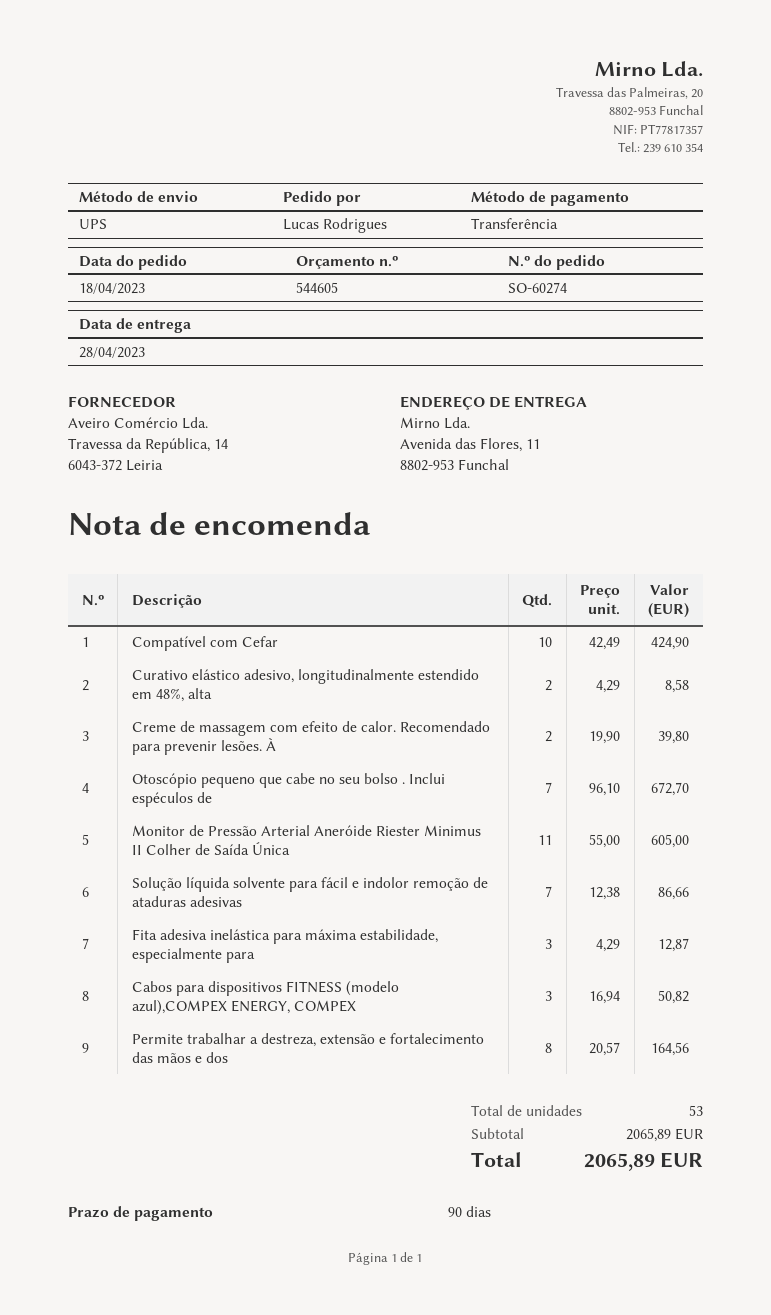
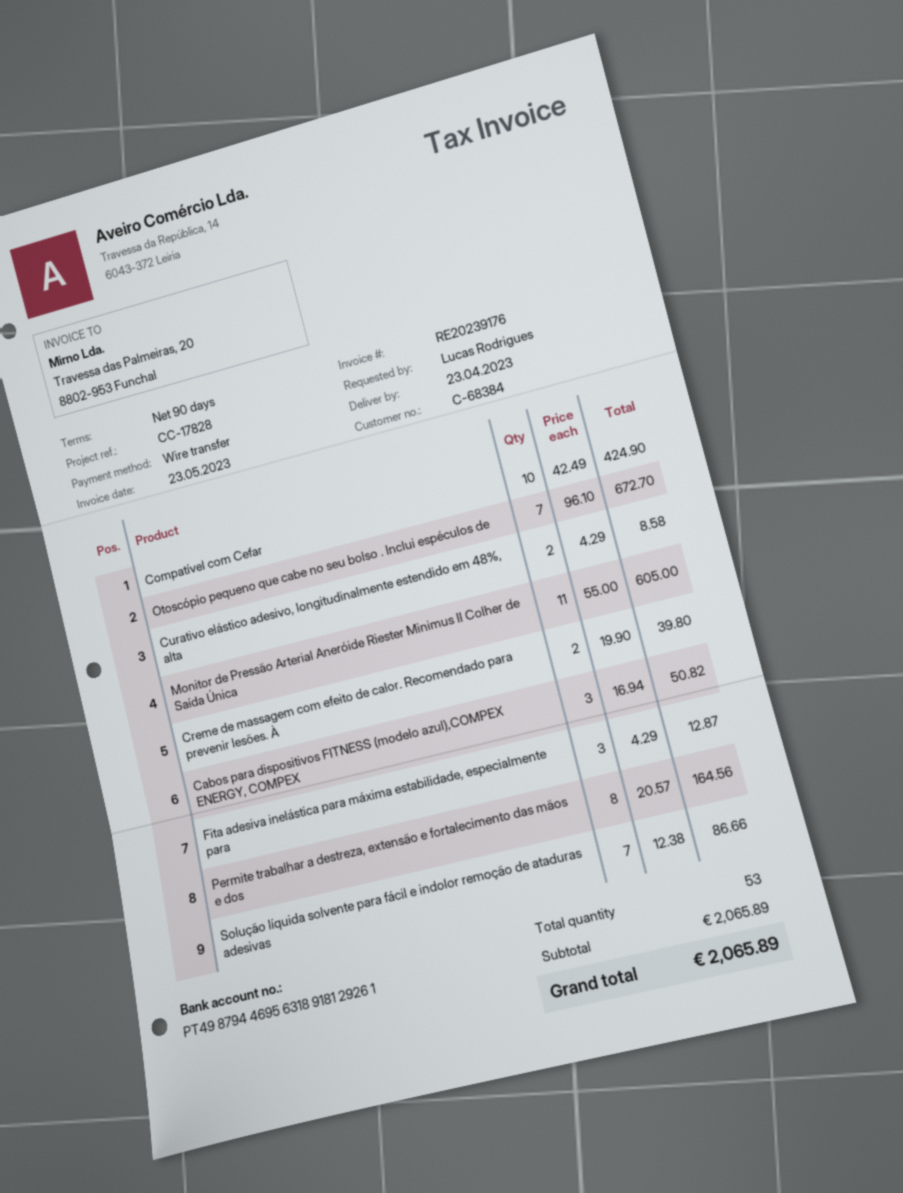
delivery date: 2023-04-28 -> 2023-04-23

